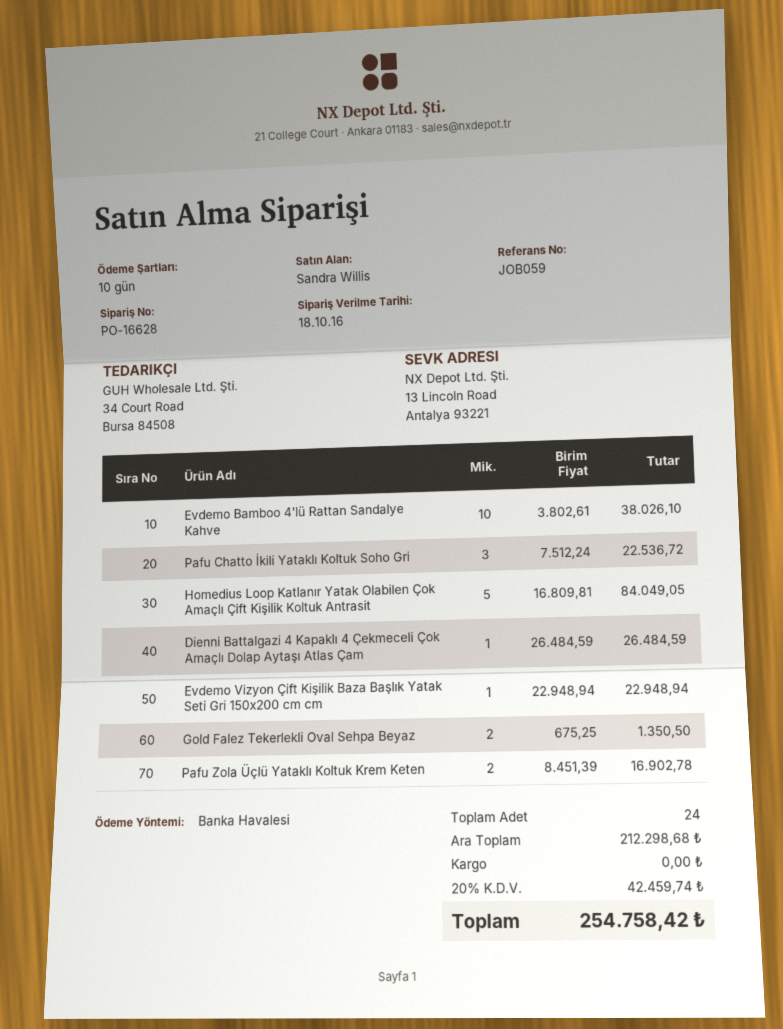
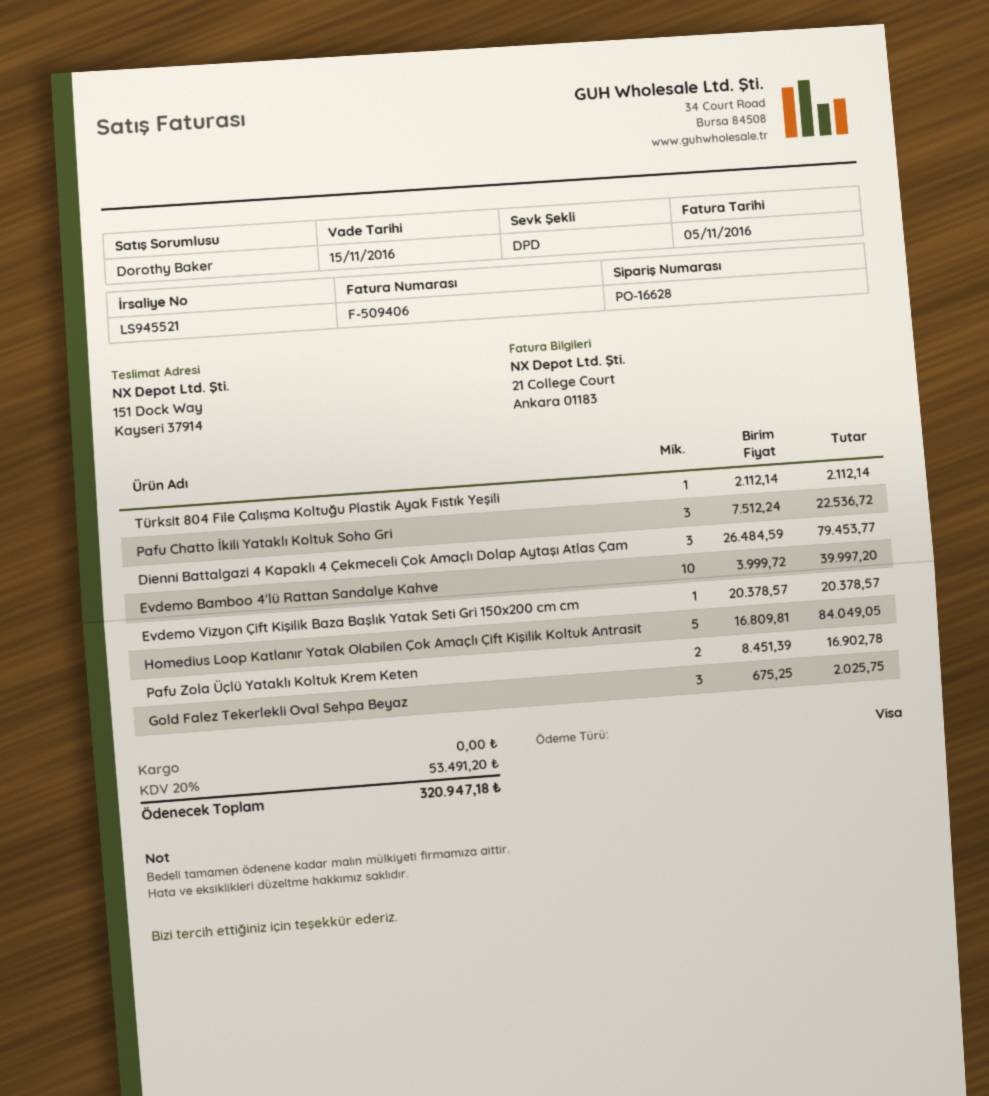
payment method: bank transfer -> Visa
ship to: 13 Lincoln Road, Antalya 93221 -> 151 Dock Way, Kayseri 37914
Evdemo Bamboo 4'lü Rattan Sandalye Kahve: 10 x 3802.61 = 38026.10 -> 10 x 3999.72 = 39997.20
Dienni Battalgazi 4 Kapaklı 4 Çekmeceli Çok Amaçlı Dolap Aytaşı Atlas Çam: 1 x 26484.59 = 26484.59 -> 3 x 26484.59 = 79453.77
Evdemo Vizyon Çift Kişilik Baza Başlık Yatak Seti Gri 150x200 cm cm: 1 x 22948.94 = 22948.94 -> 1 x 20378.57 = 20378.57
Gold Falez Tekerlekli Oval Sehpa Beyaz: 2 x 675.25 = 1350.50 -> 3 x 675.25 = 2025.75
Türksit 804 File Çalışma Koltuğu Plastik Ayak Fıstık Yeşili: none -> 1 x 2112.14 = 2112.14
tax: 20% = 42459.74 -> 20% = 53491.20
total: 254758.42 -> 320947.18

